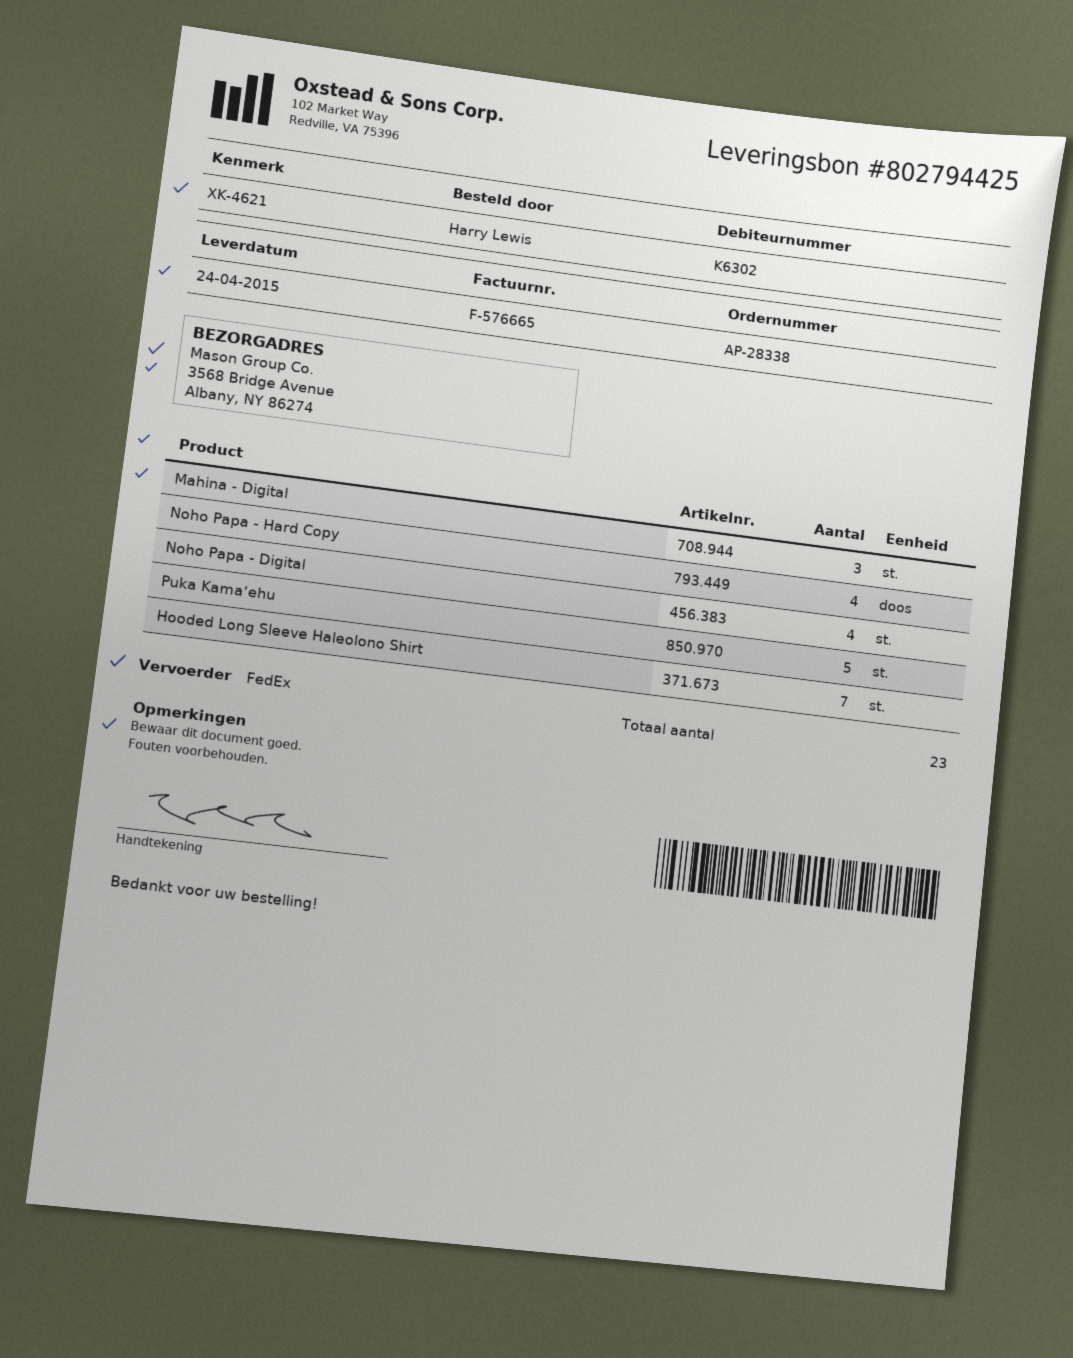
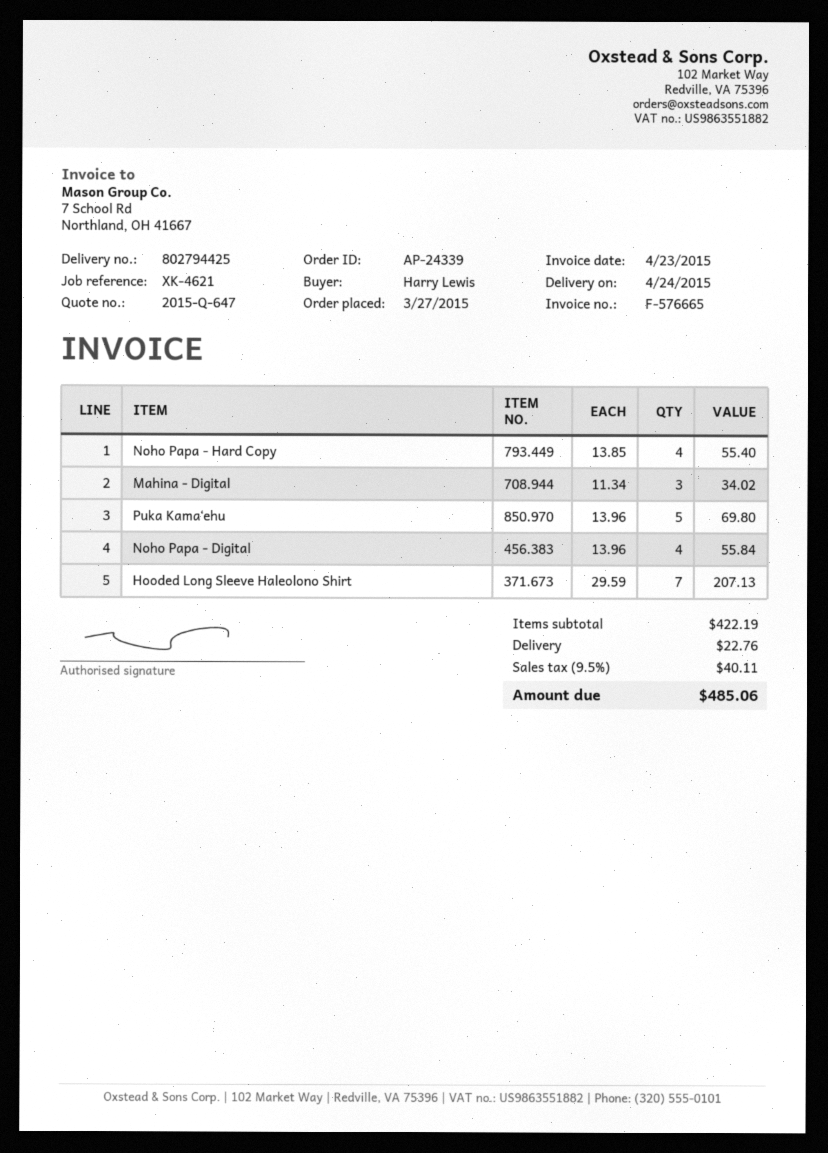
order number: AP-28338 -> AP-24339

